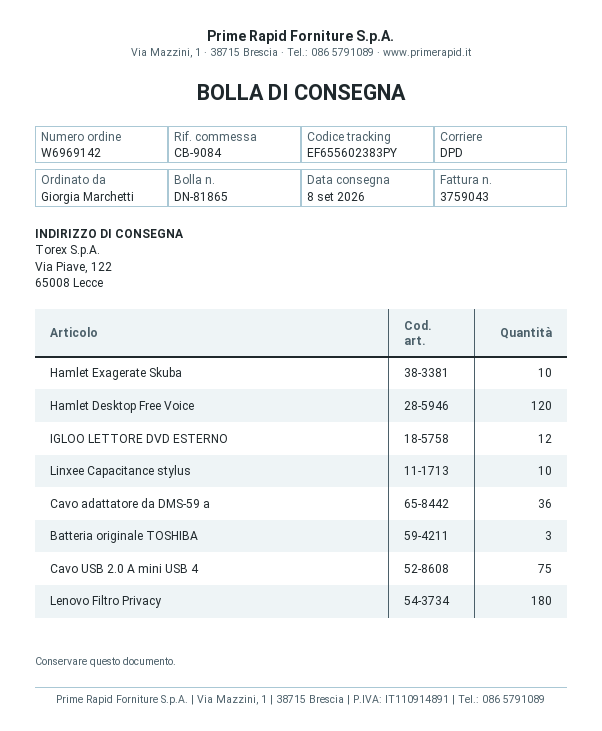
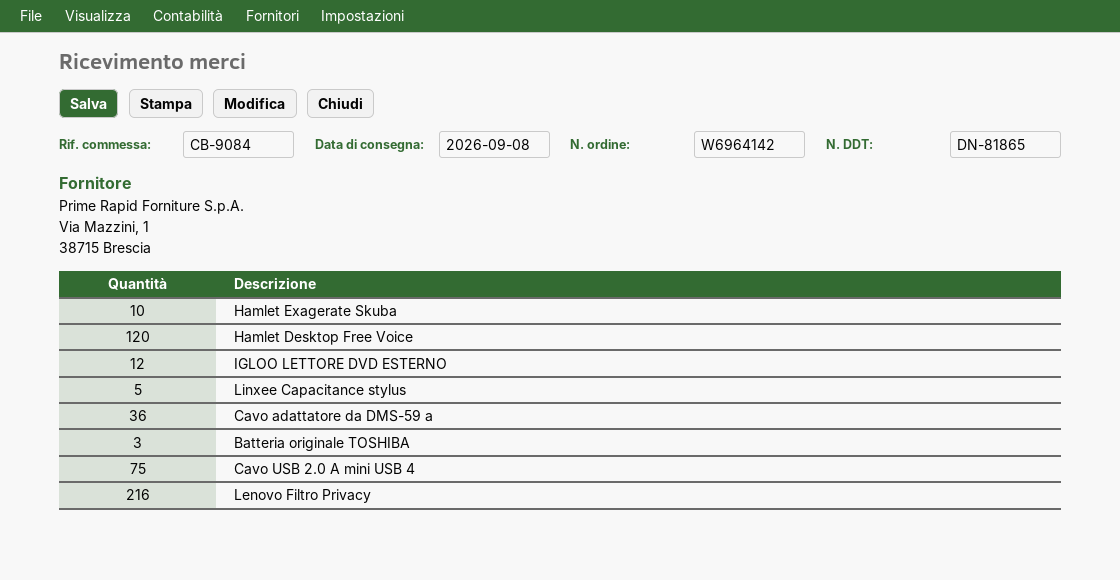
order number: W6969142 -> W6964142
Linxee Capacitance stylus: 10 -> 5
Lenovo Filtro Privacy: 180 -> 216

